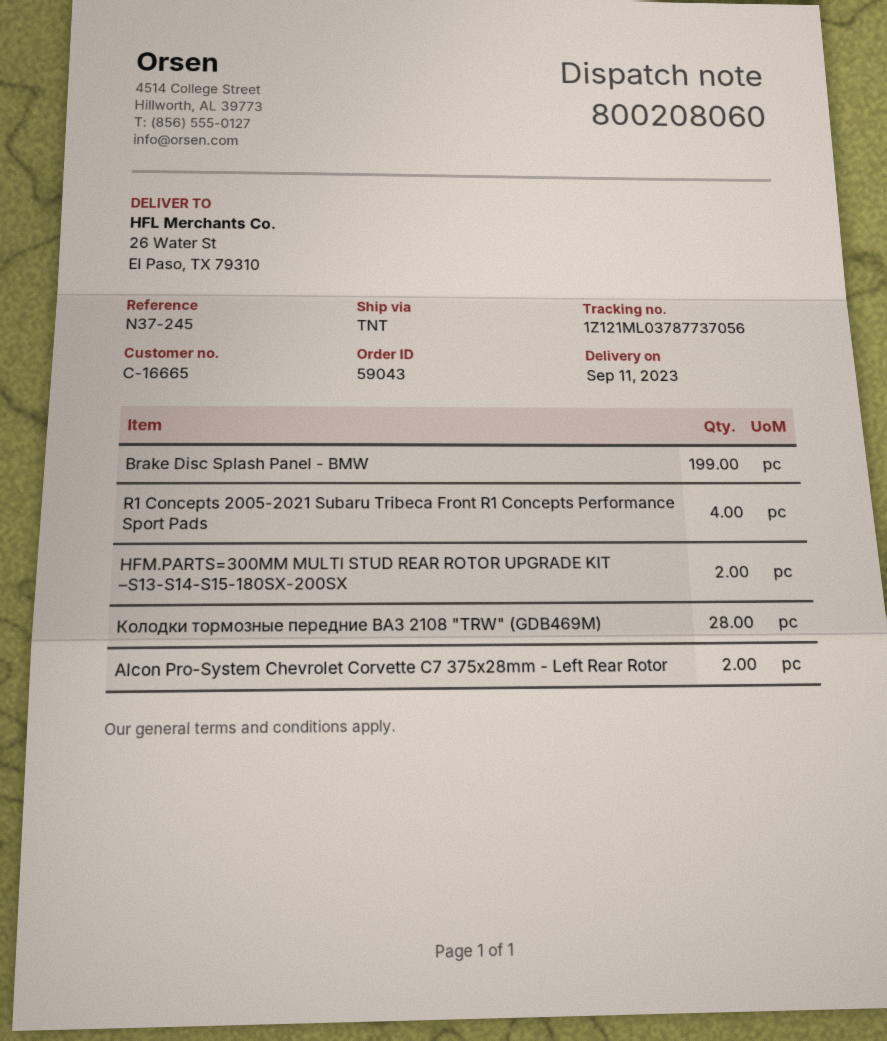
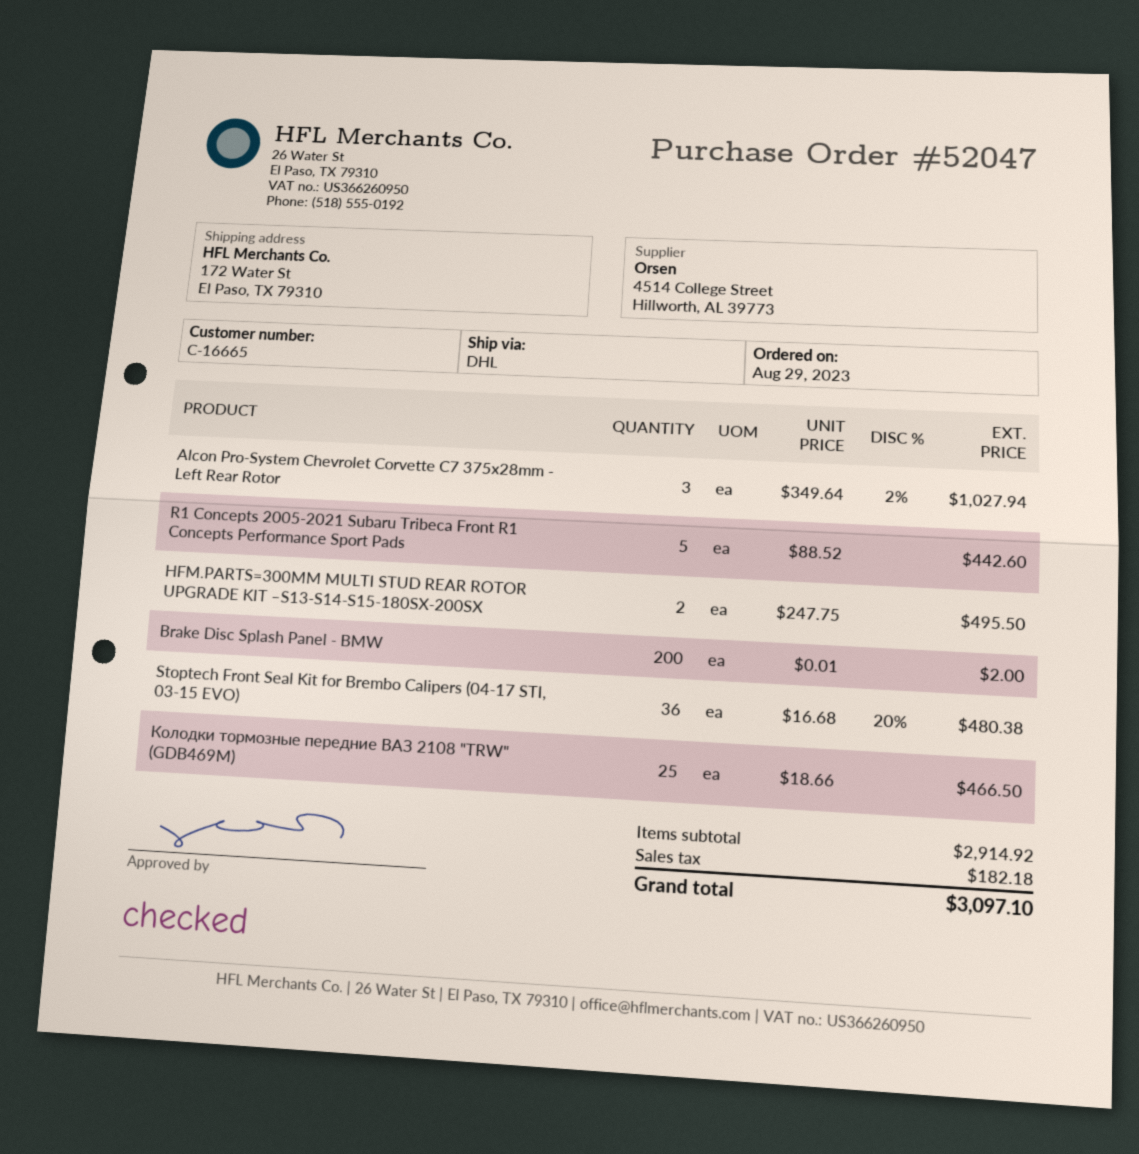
order number: 59043 -> 52047
shipping method: TNT -> DHL
ship to: 26 Water St, El Paso, TX 79310 -> 172 Water St, El Paso, TX 79310
Brake Disc Splash Panel - BMW: 199 -> 200
R1 Concepts 2005-2021 Subaru Tribeca Front R1 Concepts Performance Sport Pads: 4 -> 5
Колодки тормозные передние ВАЗ 2108 "TRW" (GDB469M): 28 -> 25
Alcon Pro-System Chevrolet Corvette C7 375x28mm - Left Rear Rotor: 2 -> 3
Stoptech Front Seal Kit for Brembo Calipers (04-17 STI, 03-15 EVO): none -> 36

